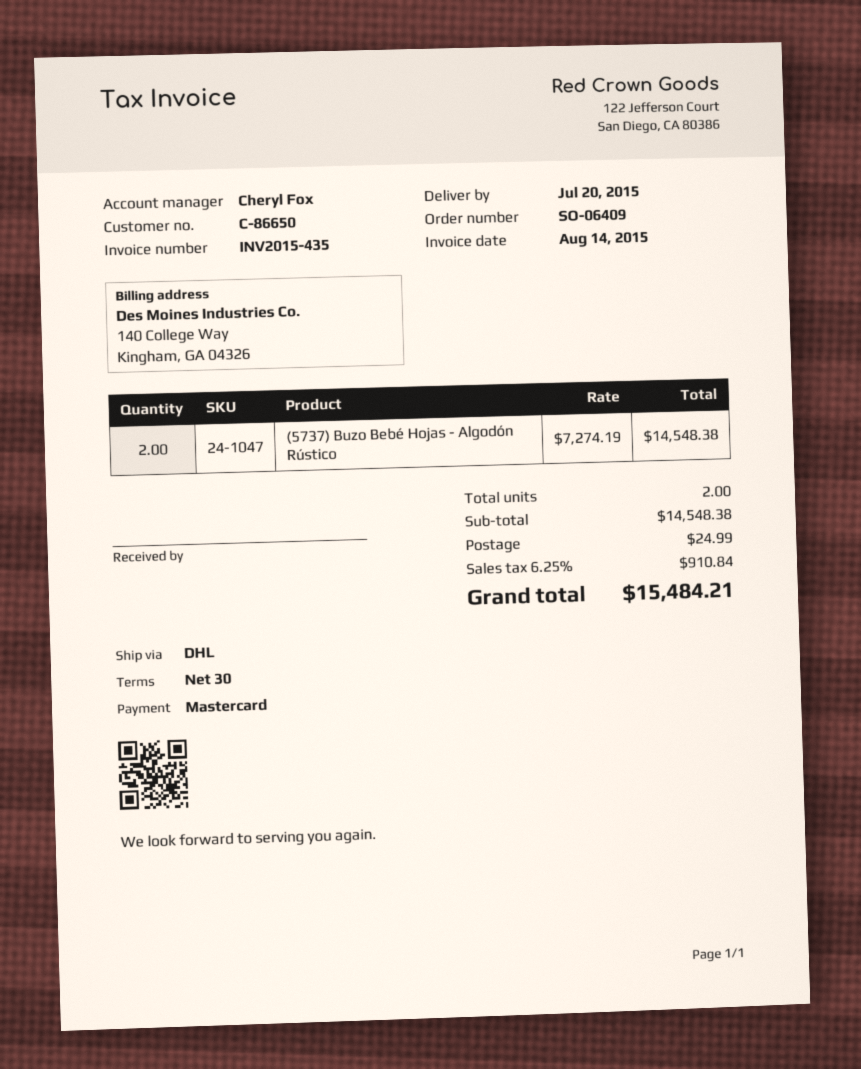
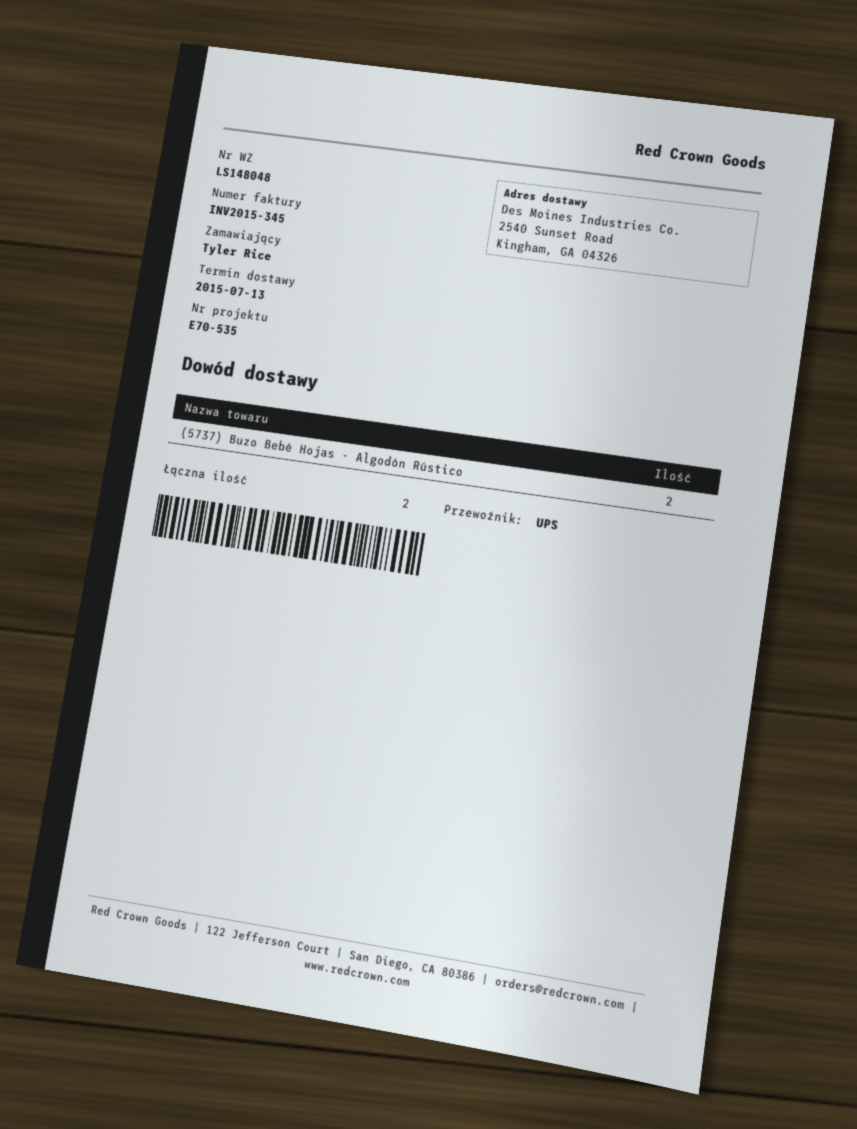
delivery date: 2015-07-20 -> 2015-07-13
invoice number: INV2015-435 -> INV2015-345
shipping method: DHL -> UPS

